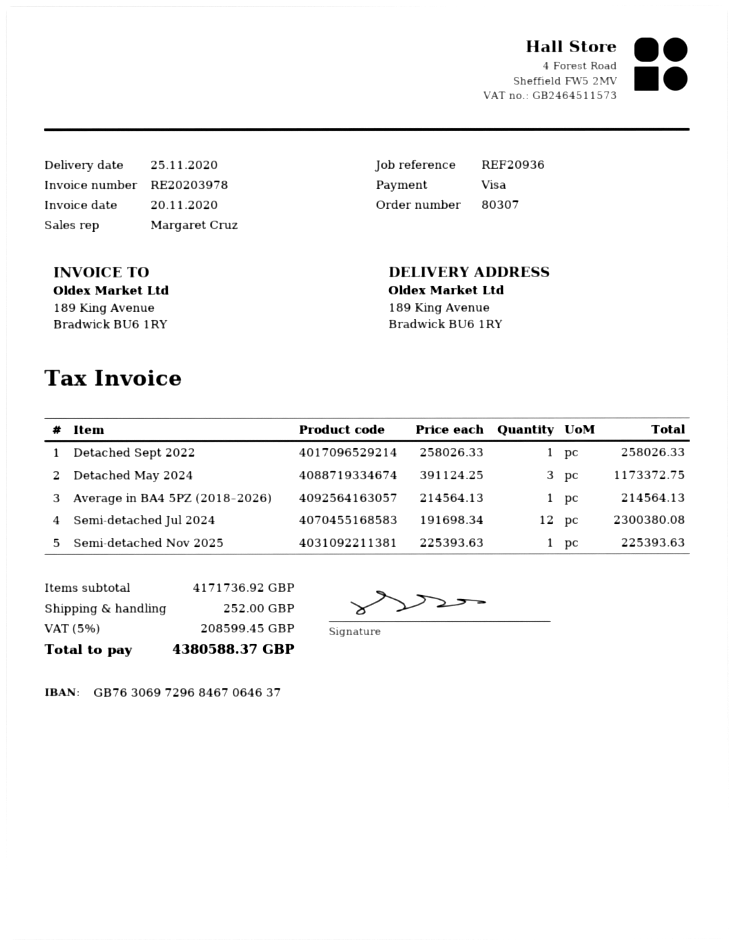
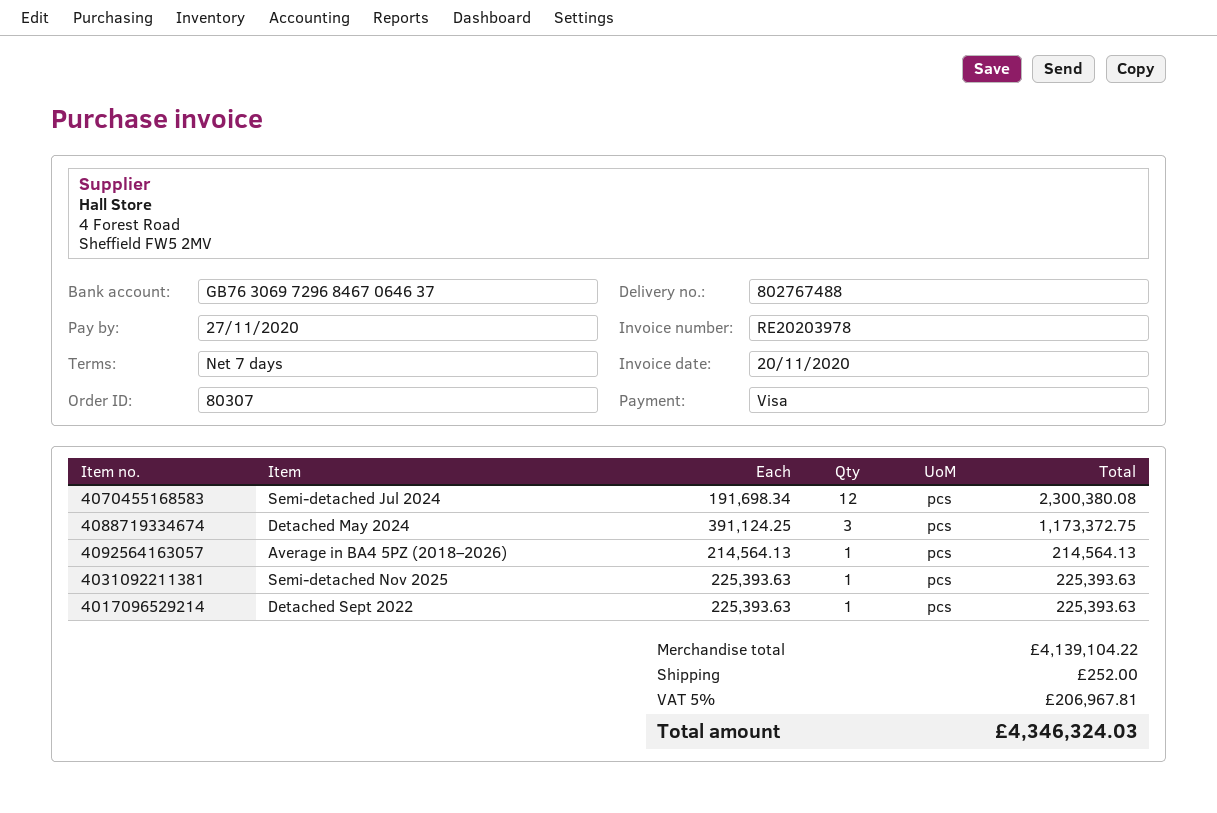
Detached Sept 2022: 1 x 258026.33 = 258026.33 -> 1 x 225393.63 = 225393.63
subtotal: 4171736.92 -> 4139104.22
tax: 5% = 208599.45 -> 5% = 206967.81
total: 4380588.37 -> 4346324.03

